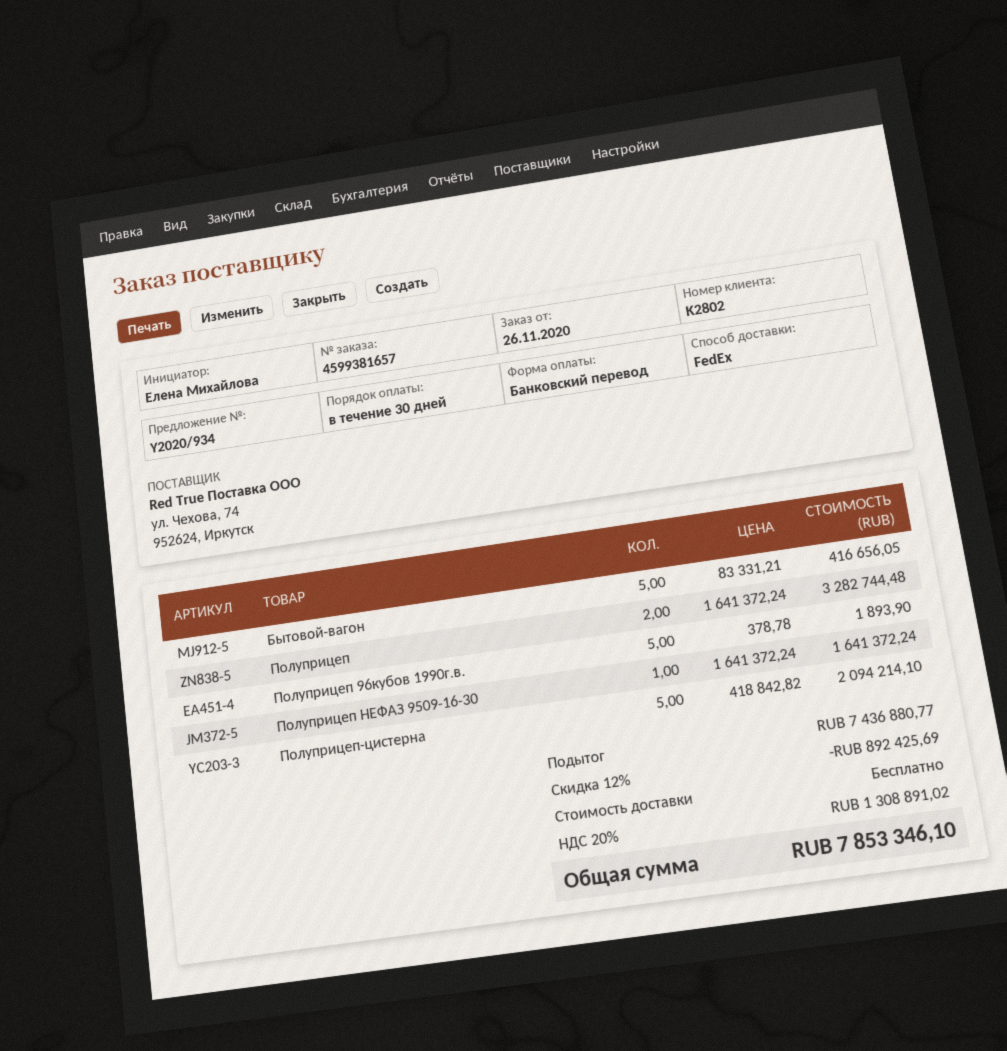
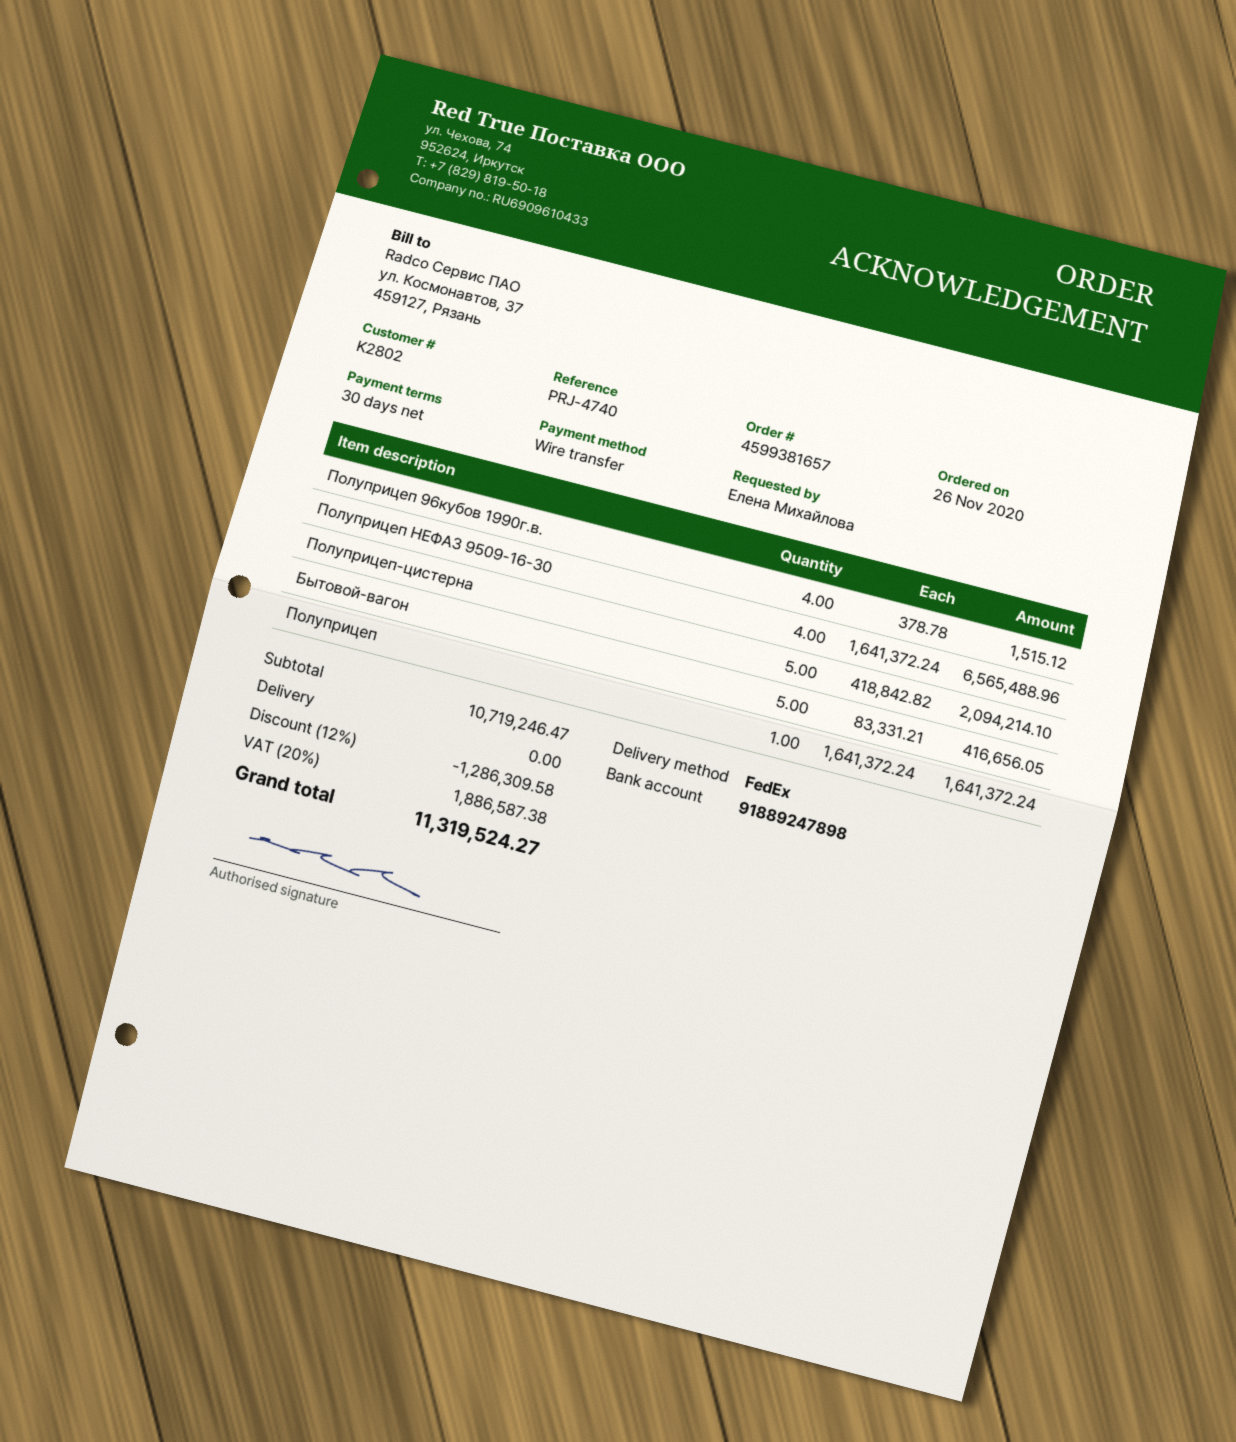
Полуприцеп: 2 x 1641372.24 = 3282744.48 -> 1 x 1641372.24 = 1641372.24
Полуприцеп 96кубов 1990г.в.: 5 x 378.78 = 1893.90 -> 4 x 378.78 = 1515.12
Полуприцеп НЕФАЗ 9509-16-30: 1 x 1641372.24 = 1641372.24 -> 4 x 1641372.24 = 6565488.96
subtotal: 7436880.77 -> 10719246.47
discount: 12% = 892425.69 -> 12% = 1286309.58
tax: 20% = 1308891.02 -> 20% = 1886587.38
total: 7853346.10 -> 11319524.27

